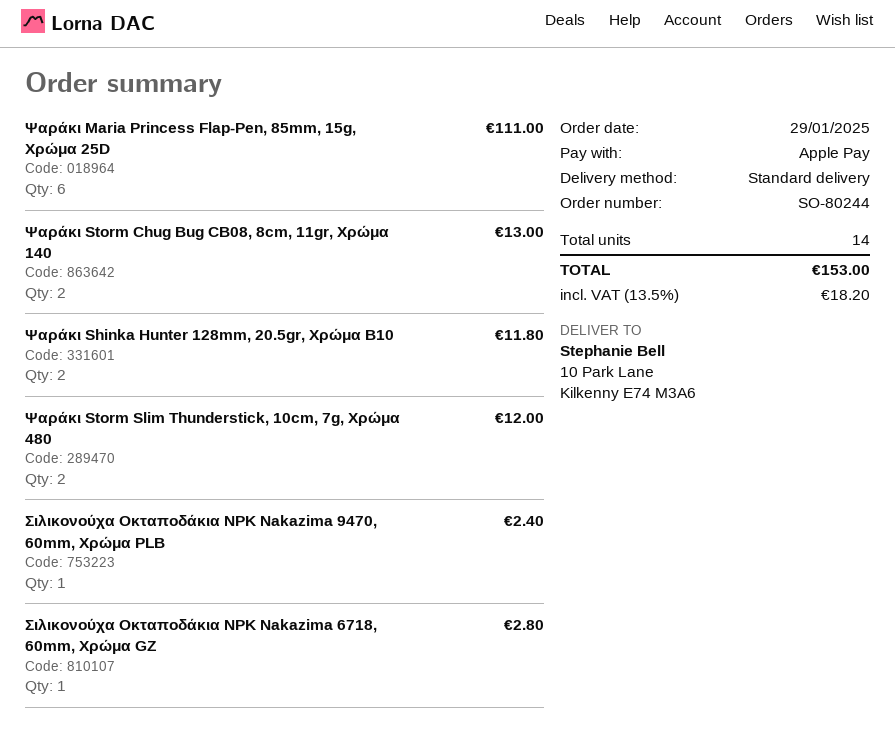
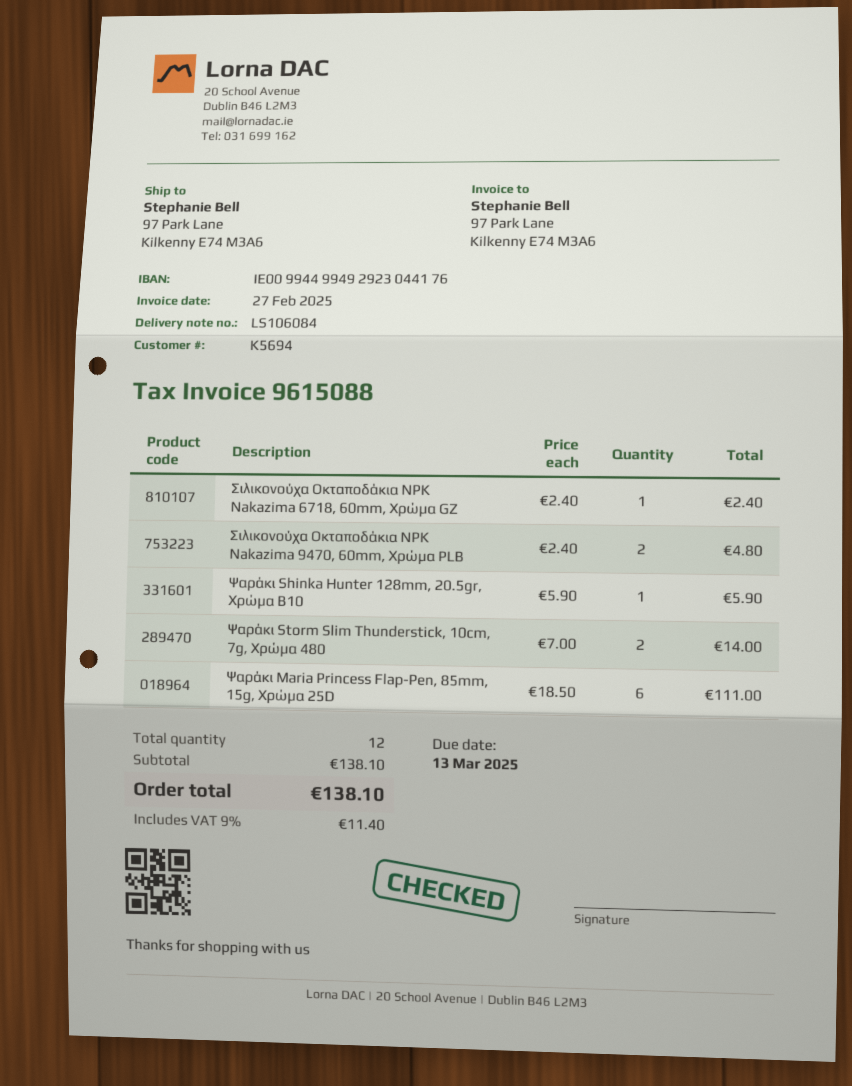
ship to: 10 Park Lane, Kilkenny E74 M3A6 -> 97 Park Lane, Kilkenny E74 M3A6
Ψαράκι Storm Chug Bug CB08, 8cm, 11gr, Χρώμα 140: 2 for 13.00 -> none
Ψαράκι Shinka Hunter 128mm, 20.5gr, Χρώμα B10: 2 for 11.80 -> 1 for 5.90
Ψαράκι Storm Slim Thunderstick, 10cm, 7g, Χρώμα 480: 2 for 12.00 -> 2 for 14.00
Σιλικονούχα Οκταποδάκια NPK Nakazima 9470, 60mm, Χρώμα PLB: 1 for 2.40 -> 2 for 4.80
Σιλικονούχα Οκταποδάκια NPK Nakazima 6718, 60mm, Χρώμα GZ: 1 for 2.80 -> 1 for 2.40
total quantity: 14 -> 12
tax: 13.5% = 18.20 -> 9% = 11.40
total: 153.00 -> 138.10

